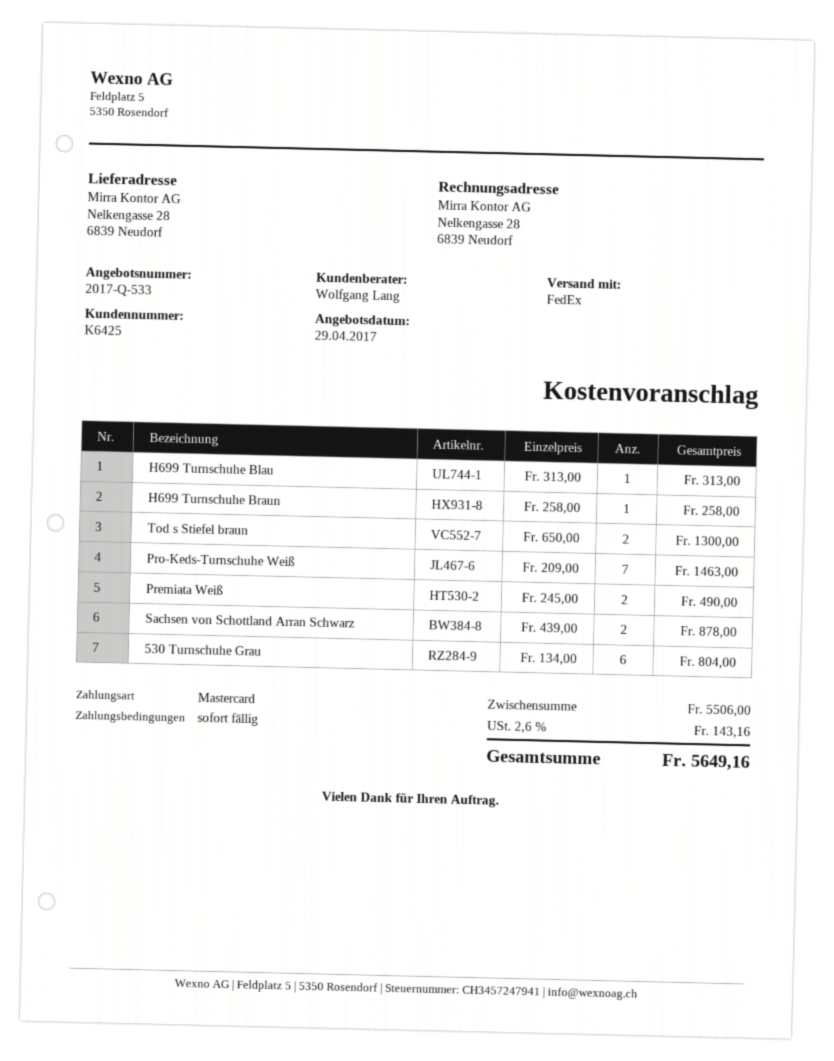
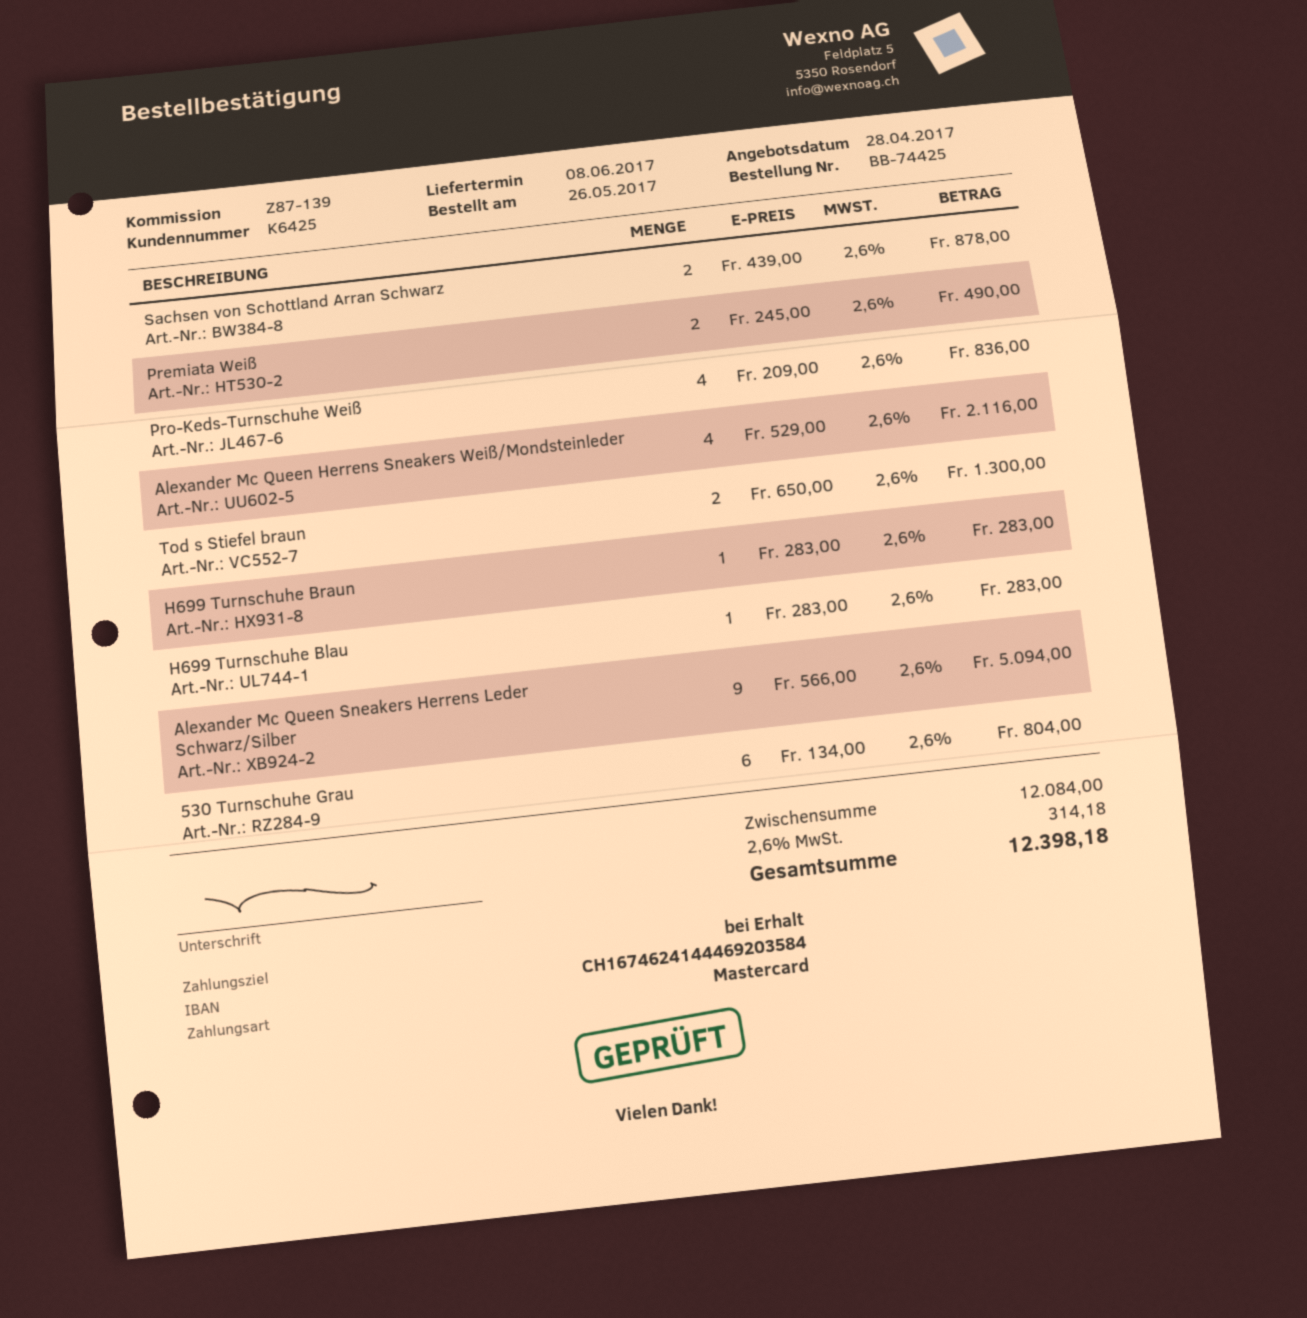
quote date: 2017-04-29 -> 2017-04-28
H699 Turnschuhe Blau: 1 x 313.00 = 313.00 -> 1 x 283.00 = 283.00
H699 Turnschuhe Braun: 1 x 258.00 = 258.00 -> 1 x 283.00 = 283.00
Pro-Keds-Turnschuhe Weiß: 7 x 209.00 = 1463.00 -> 4 x 209.00 = 836.00
Alexander Mc Queen Herrens Sneakers Weiß/Mondsteinleder: none -> 4 x 529.00 = 2116.00
Alexander Mc Queen Sneakers Herrens Leder Schwarz/Silber: none -> 9 x 566.00 = 5094.00
subtotal: 5506.00 -> 12084.00
tax: 2.6% = 143.16 -> 2.6% = 314.18
total: 5649.16 -> 12398.18

